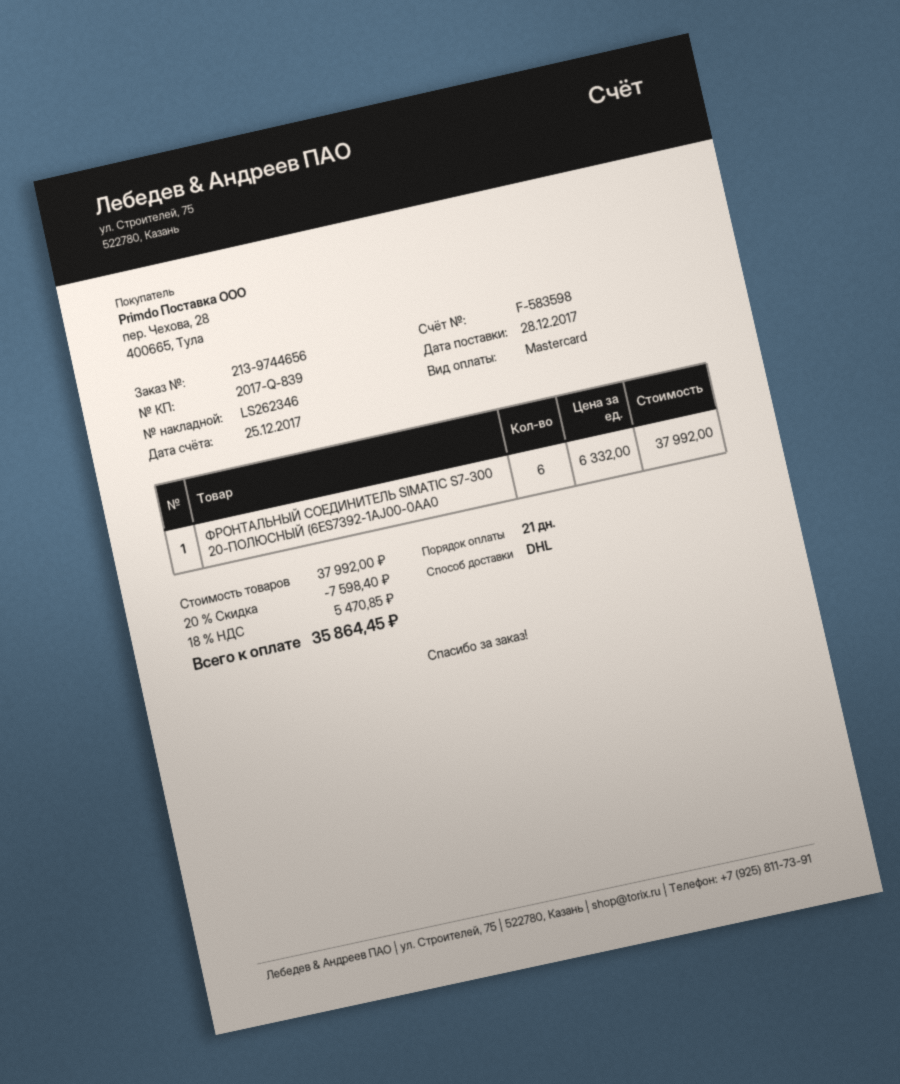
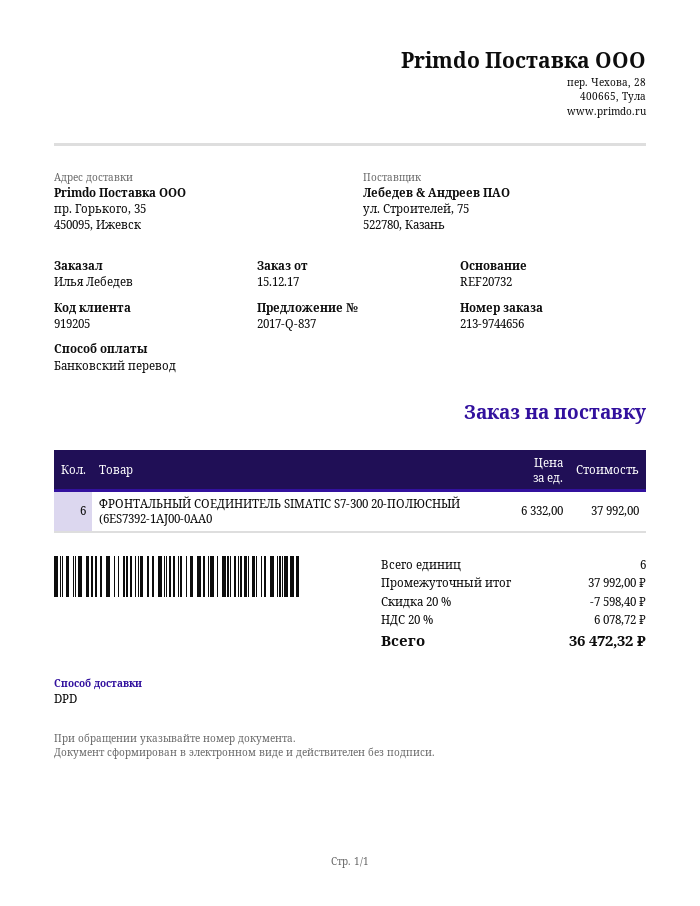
quote number: 2017-Q-839 -> 2017-Q-837
payment method: Mastercard -> bank transfer
shipping method: DHL -> DPD
tax: 18% = 5470.85 -> 20% = 6078.72
total: 35864.45 -> 36472.32

